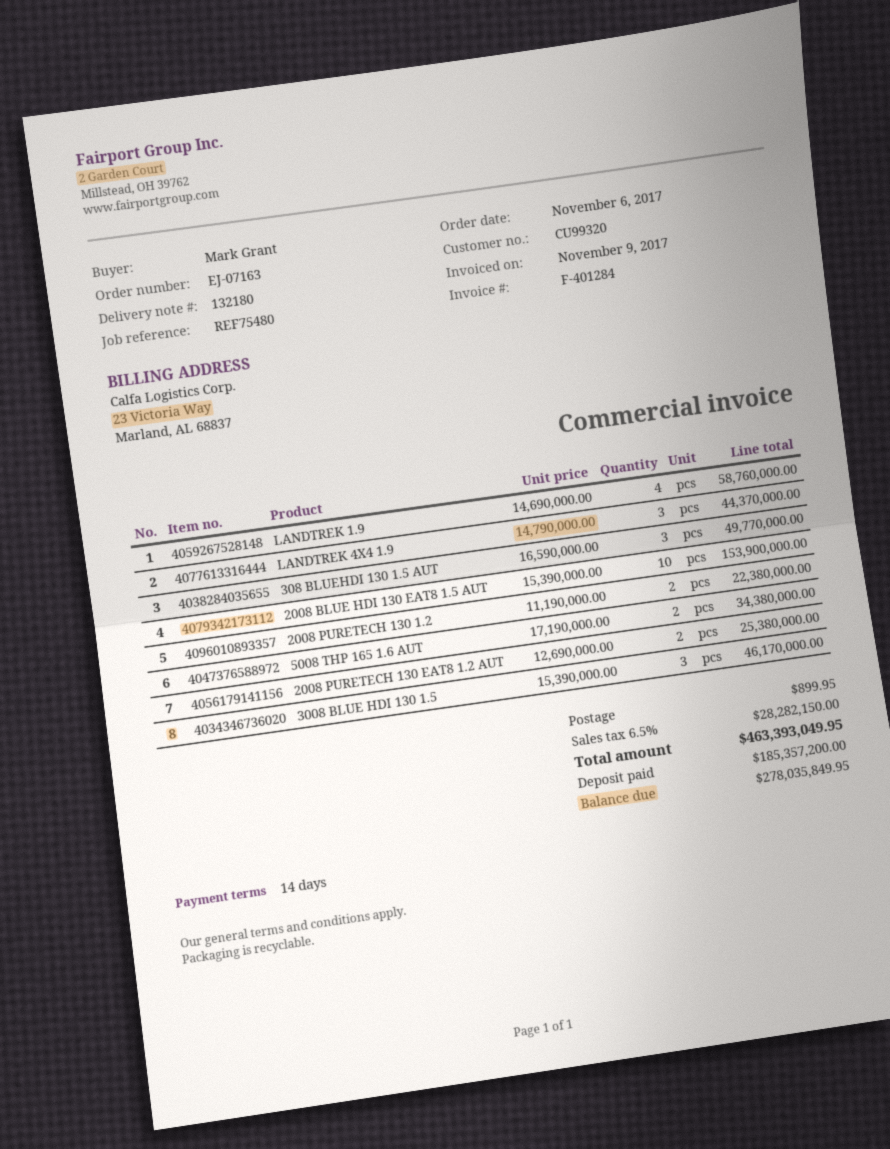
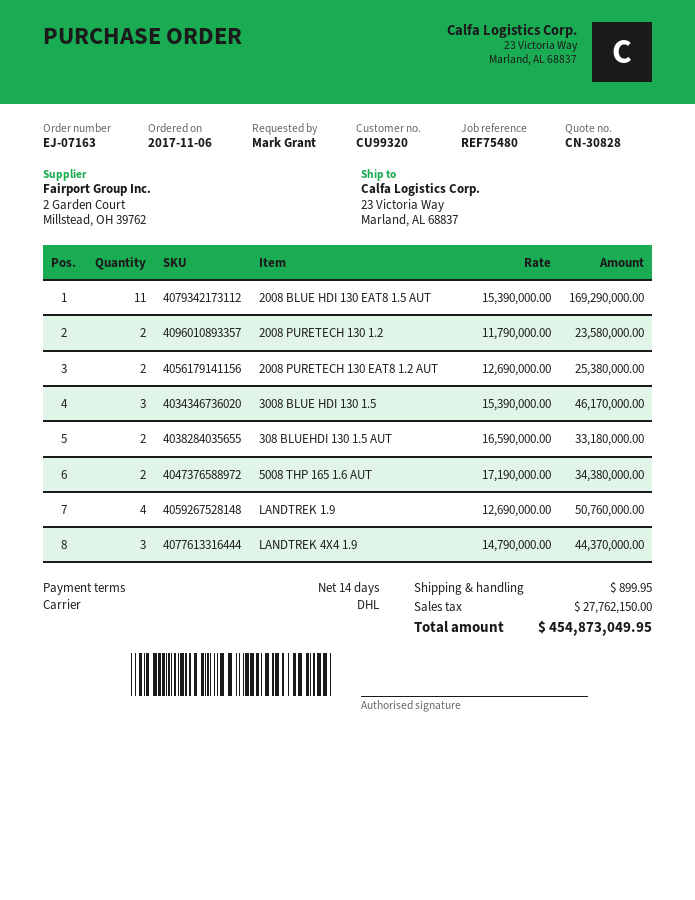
LANDTREK 1.9: 4 x 14690000.00 = 58760000.00 -> 4 x 12690000.00 = 50760000.00
308 BLUEHDI 130 1.5 AUT: 3 x 16590000.00 = 49770000.00 -> 2 x 16590000.00 = 33180000.00
2008 BLUE HDI 130 EAT8 1.5 AUT: 10 x 15390000.00 = 153900000.00 -> 11 x 15390000.00 = 169290000.00
2008 PURETECH 130 1.2: 2 x 11190000.00 = 22380000.00 -> 2 x 11790000.00 = 23580000.00
tax: 28282150.00 -> 27762150.00
total: 463393049.95 -> 454873049.95

